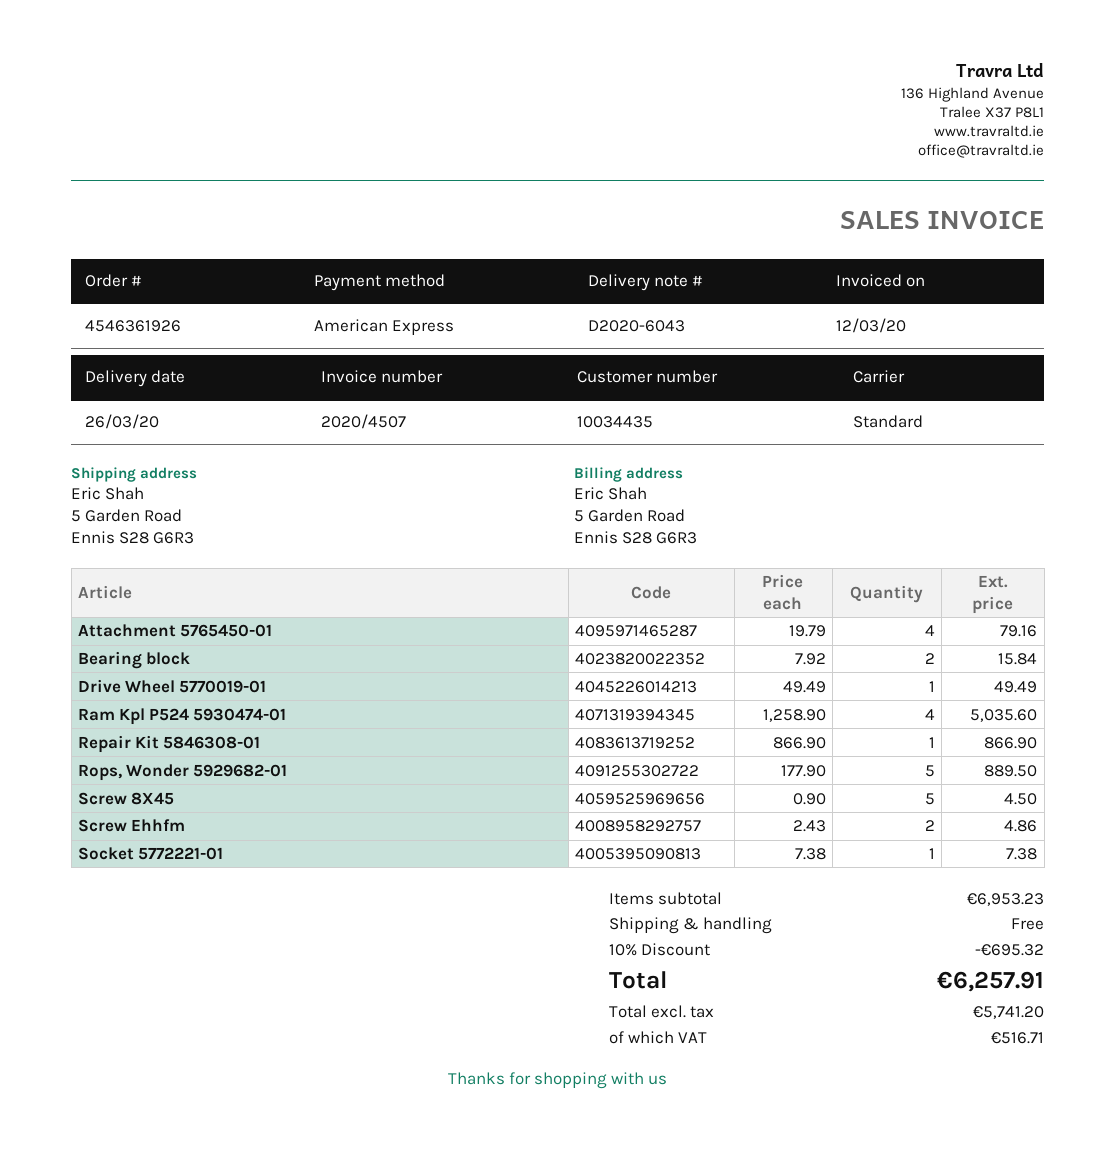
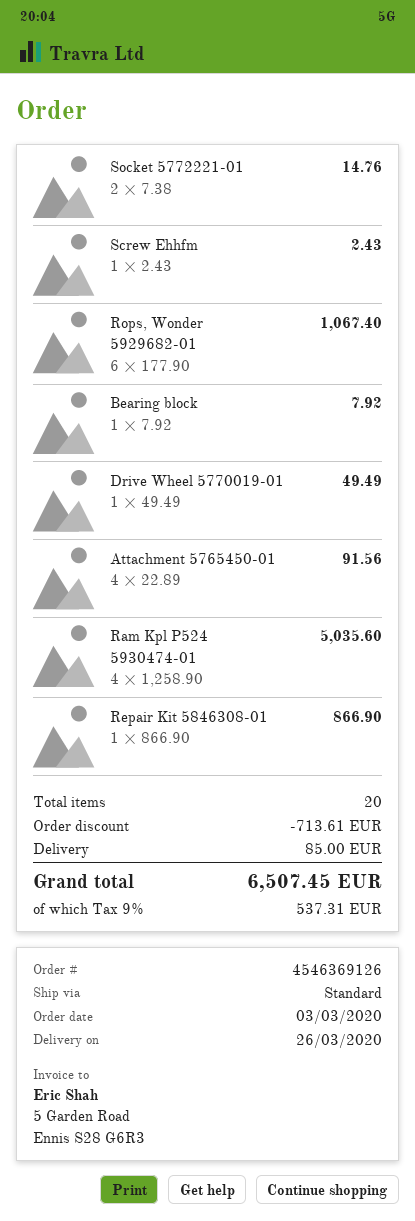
order number: 4546361926 -> 4546369126
Attachment 5765450-01: 4 x 19.79 = 79.16 -> 4 x 22.89 = 91.56
Bearing block: 2 x 7.92 = 15.84 -> 1 x 7.92 = 7.92
Rops, Wonder 5929682-01: 5 x 177.90 = 889.50 -> 6 x 177.90 = 1067.40
Screw 8X45: 5 x 0.90 = 4.50 -> none
Screw Ehhfm: 2 x 2.43 = 4.86 -> 1 x 2.43 = 2.43
Socket 5772221-01: 1 x 7.38 = 7.38 -> 2 x 7.38 = 14.76
discount: 695.32 -> 713.61
shipping: 0.00 -> 85.00
tax: 516.71 -> 537.31
total: 6257.91 -> 6507.45

